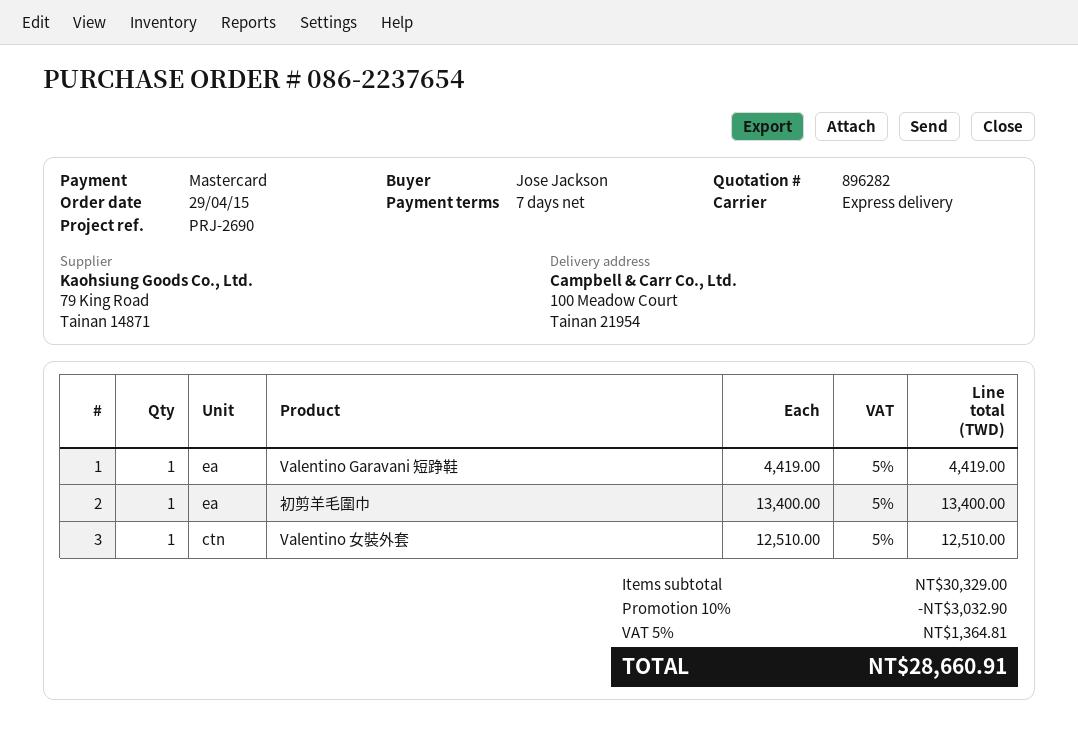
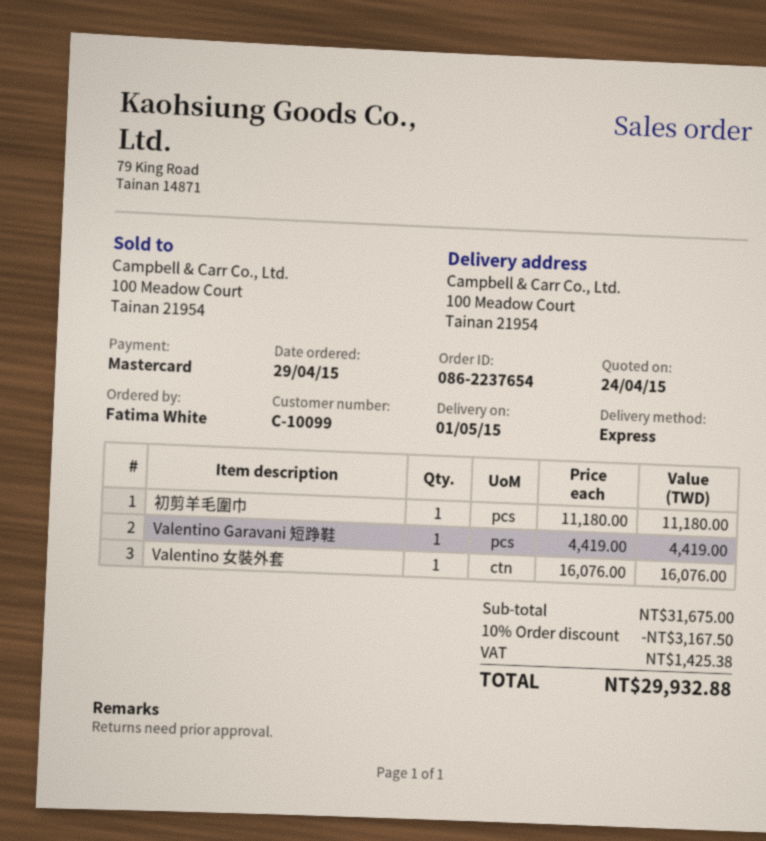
ordered by: Jose Jackson -> Fatima White
初剪羊毛圍巾: 1 x 13400.00 = 13400.00 -> 1 x 11180.00 = 11180.00
Valentino 女裝外套: 1 x 12510.00 = 12510.00 -> 1 x 16076.00 = 16076.00
subtotal: 30329.00 -> 31675.00
discount: 10% = 3032.90 -> 10% = 3167.50
tax: 1364.81 -> 1425.38
total: 28660.91 -> 29932.88

